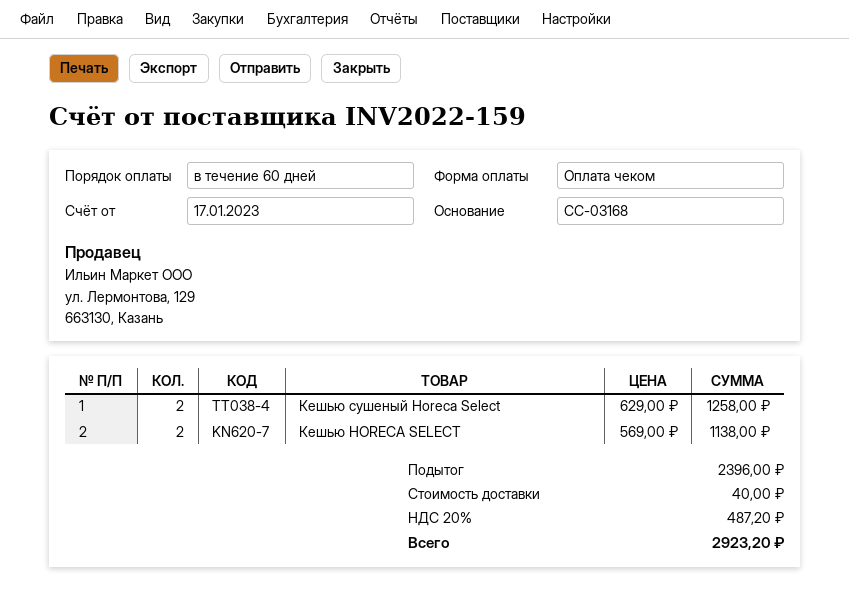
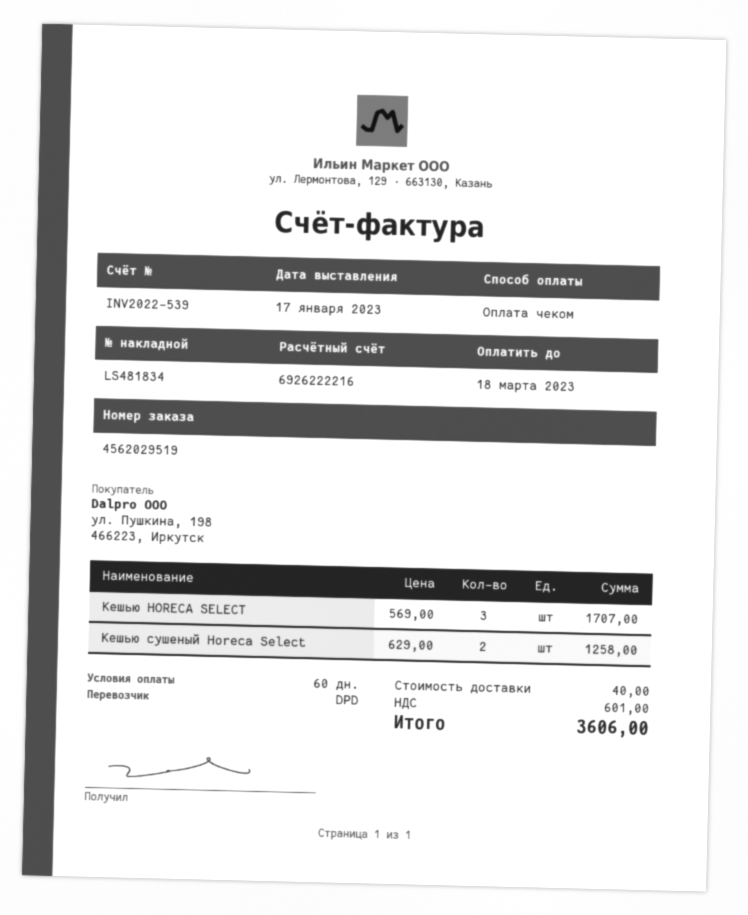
invoice number: INV2022-159 -> INV2022-539
Кешью HORECA SELECT: 2 x 569.00 = 1138.00 -> 3 x 569.00 = 1707.00
tax: 487.20 -> 601.00
total: 2923.20 -> 3606.00

